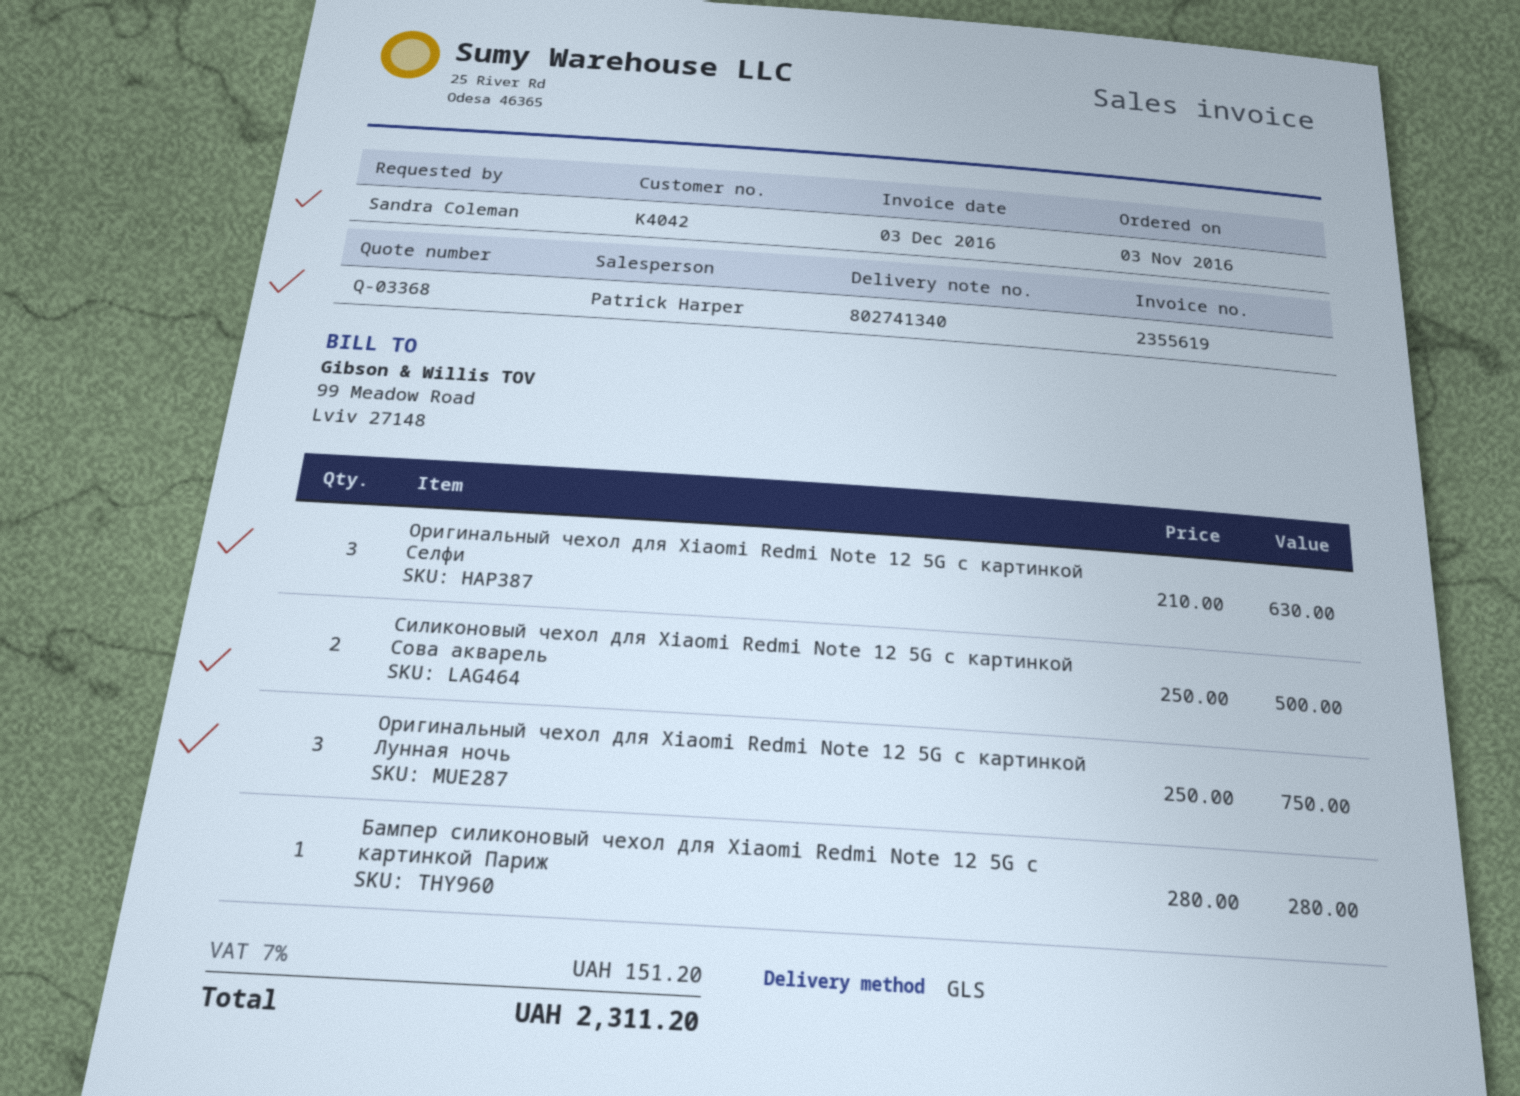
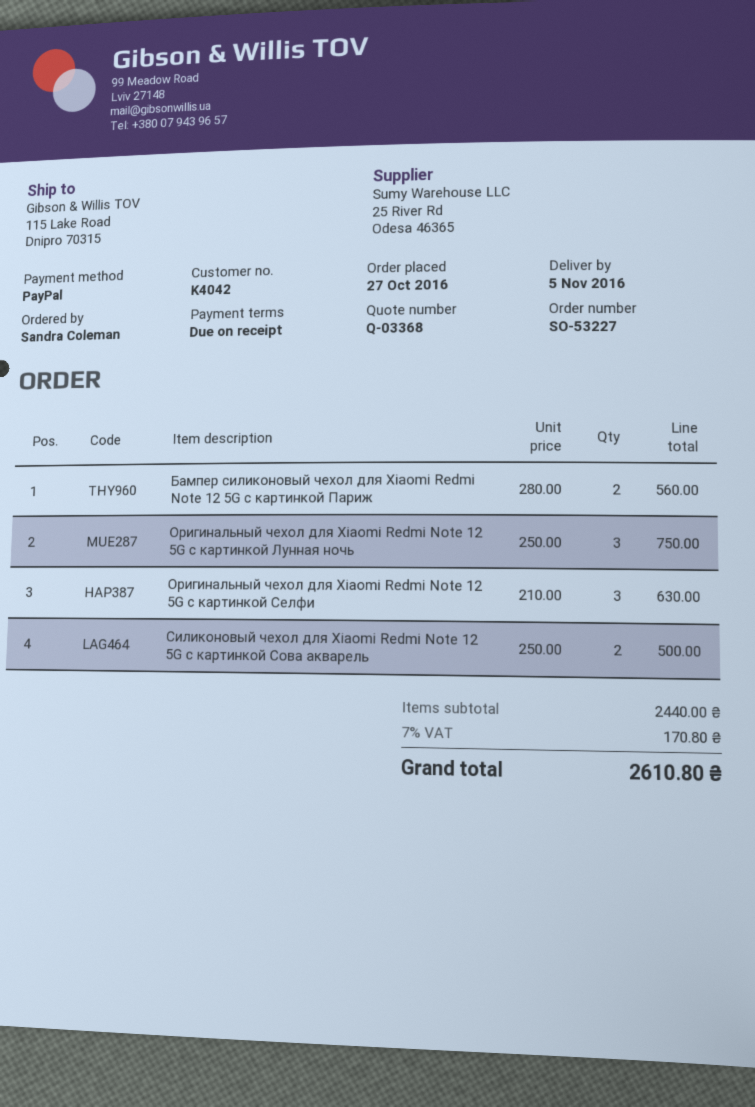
order date: 2016-11-03 -> 2016-10-27
Бампер силиконовый чехол для Xiaomi Redmi Note 12 5G с картинкой Париж: 1 x 280.00 = 280.00 -> 2 x 280.00 = 560.00
tax: 7% = 151.20 -> 7% = 170.80
total: 2311.20 -> 2610.80

